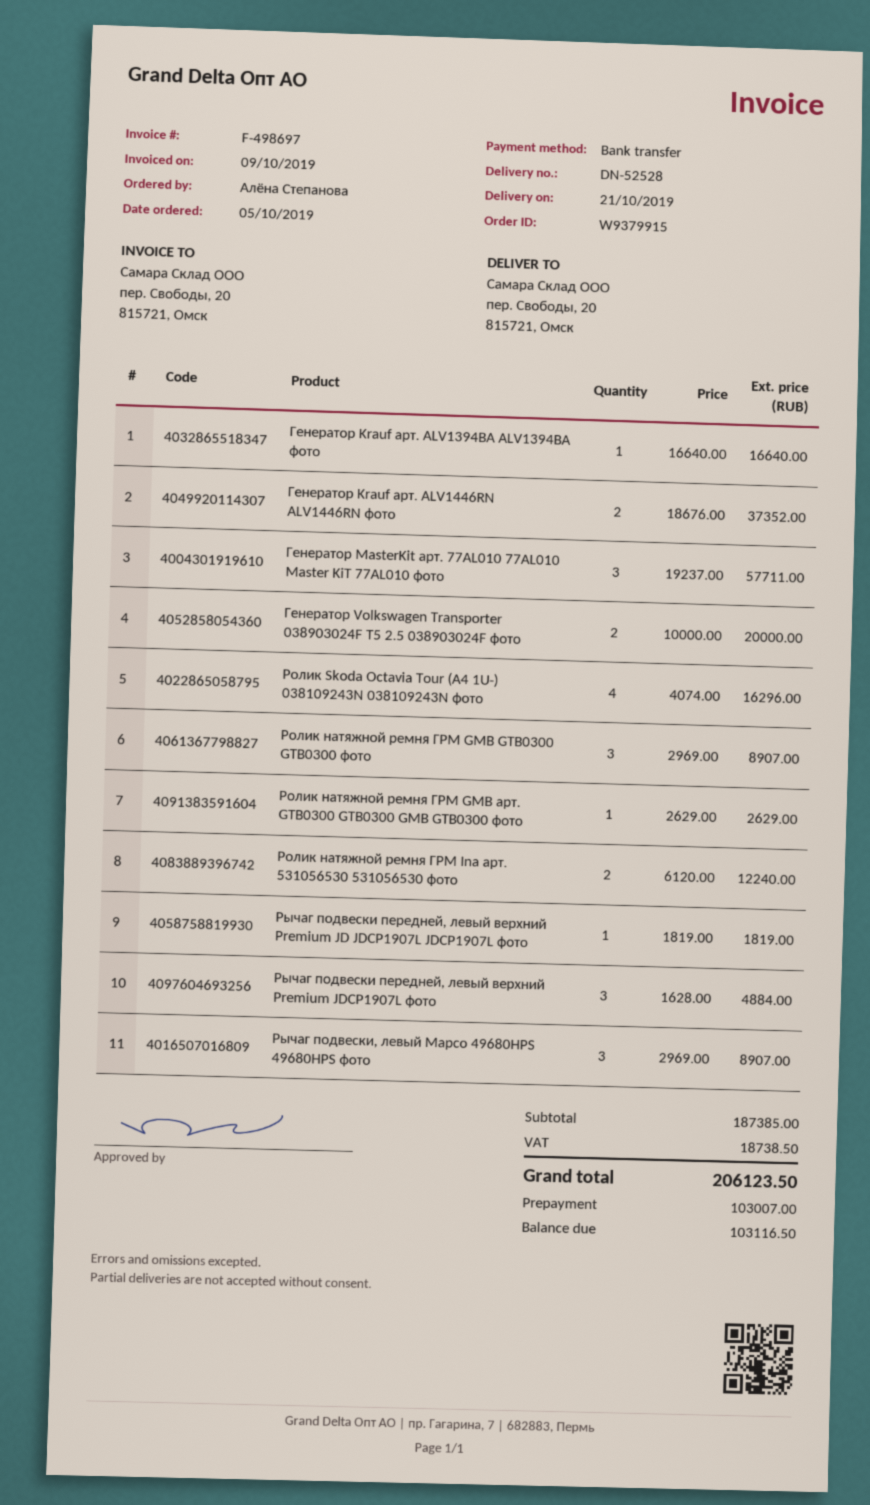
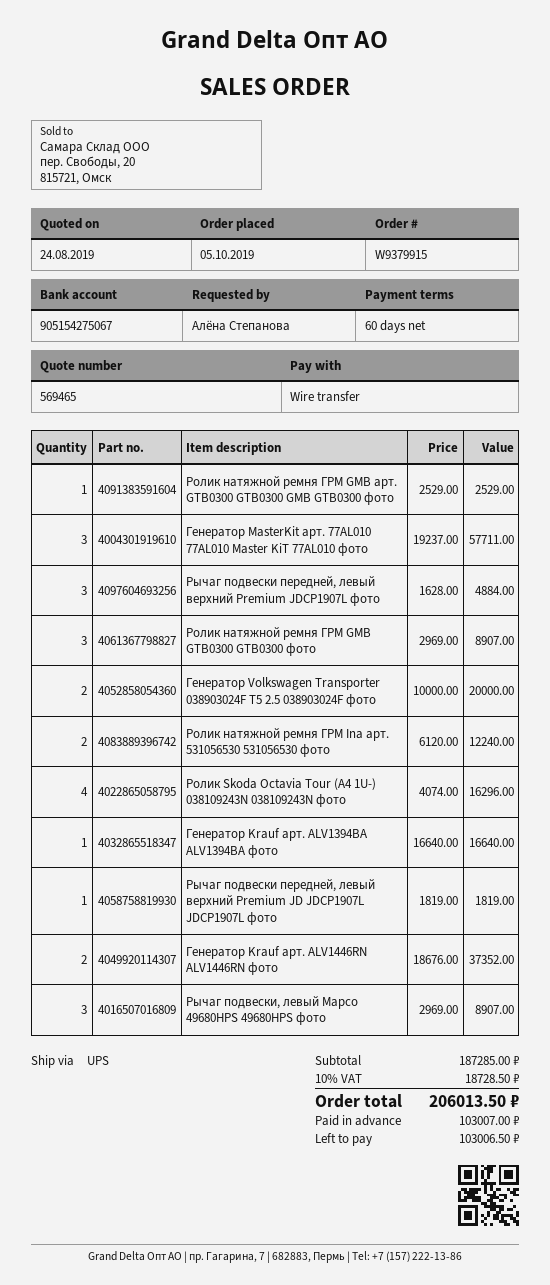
Ролик натяжной ремня ГРМ GMB арт. GTB0300 GTB0300 GMB GTB0300 фото: 1 x 2629.00 = 2629.00 -> 1 x 2529.00 = 2529.00
subtotal: 187385.00 -> 187285.00
tax: 18738.50 -> 18728.50
total: 206123.50 -> 206013.50
balance: 103116.50 -> 103006.50

